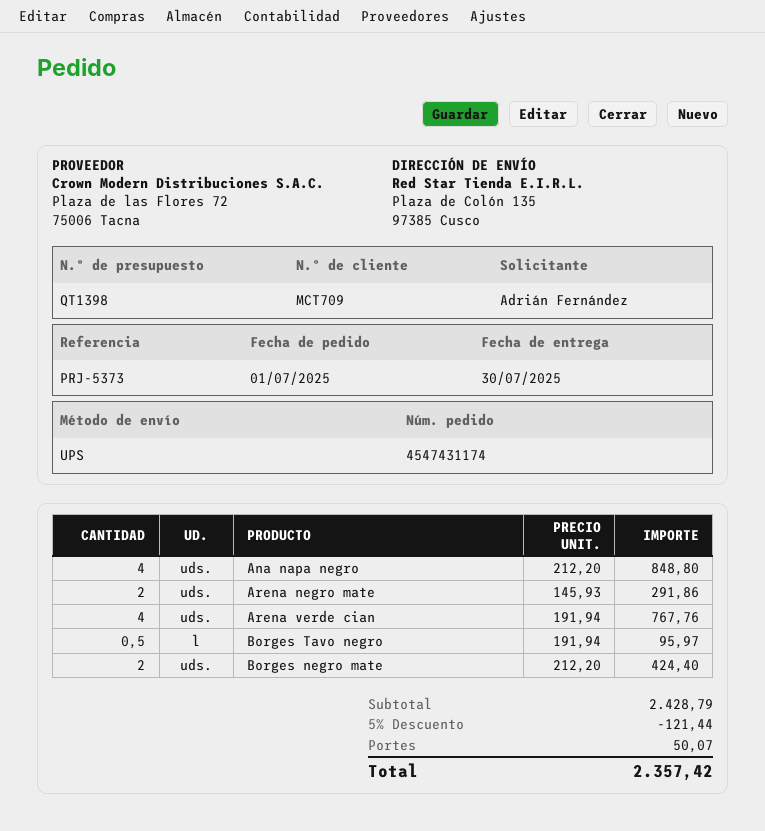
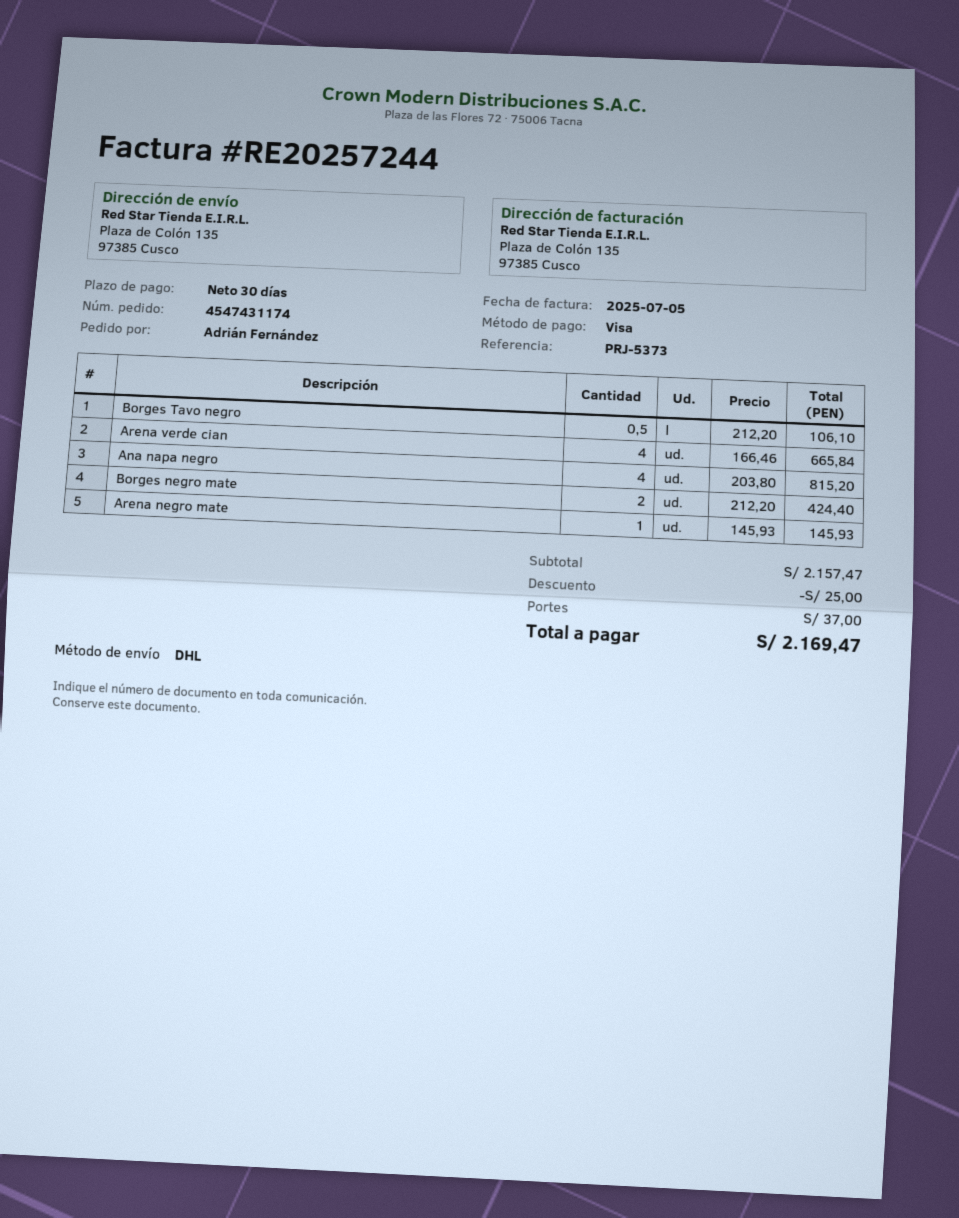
shipping method: UPS -> DHL
Ana napa negro: 4 x 212.20 = 848.80 -> 4 x 203.80 = 815.20
Arena negro mate: 2 x 145.93 = 291.86 -> 1 x 145.93 = 145.93
Arena verde cian: 4 x 191.94 = 767.76 -> 4 x 166.46 = 665.84
Borges Tavo negro: 0.5 x 191.94 = 95.97 -> 0.5 x 212.20 = 106.10
subtotal: 2428.79 -> 2157.47
discount: 121.44 -> 25.00
shipping: 50.07 -> 37.00
total: 2357.42 -> 2169.47

